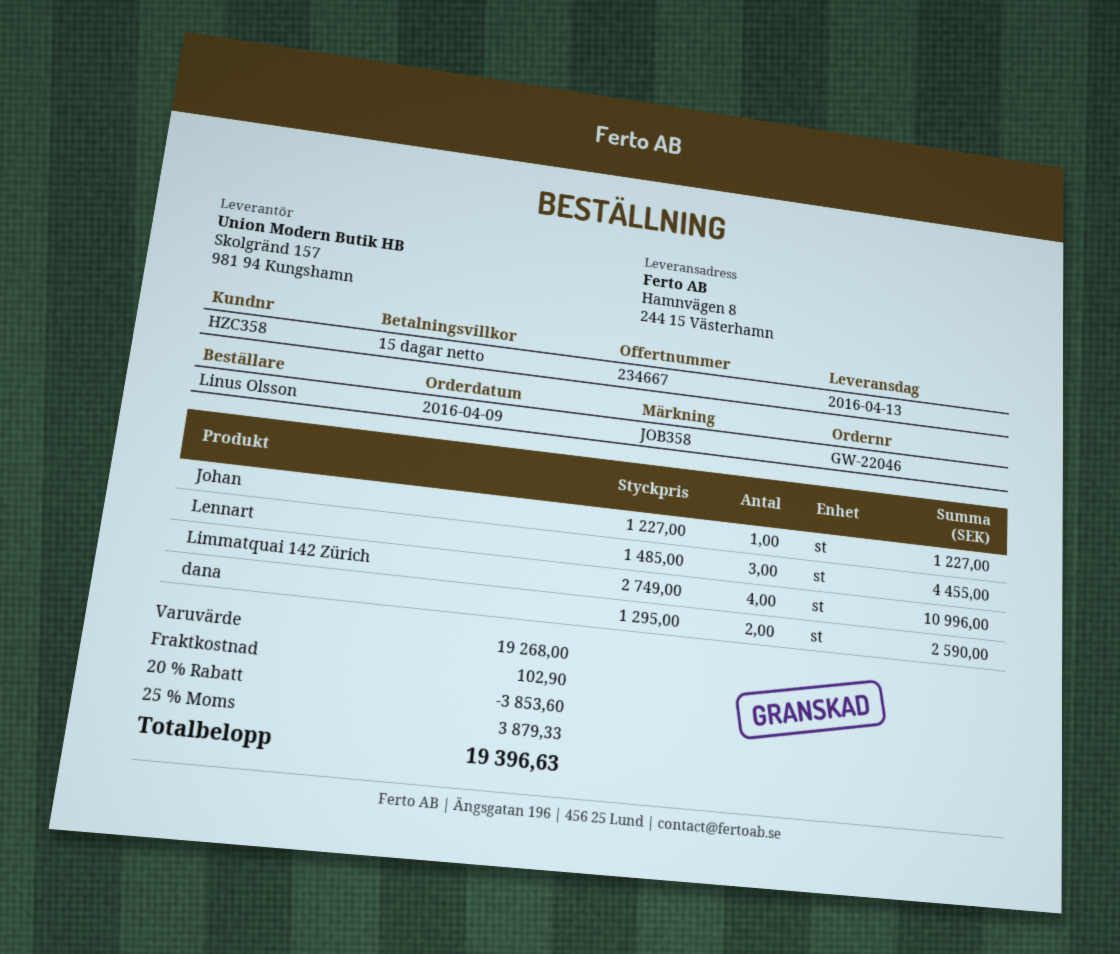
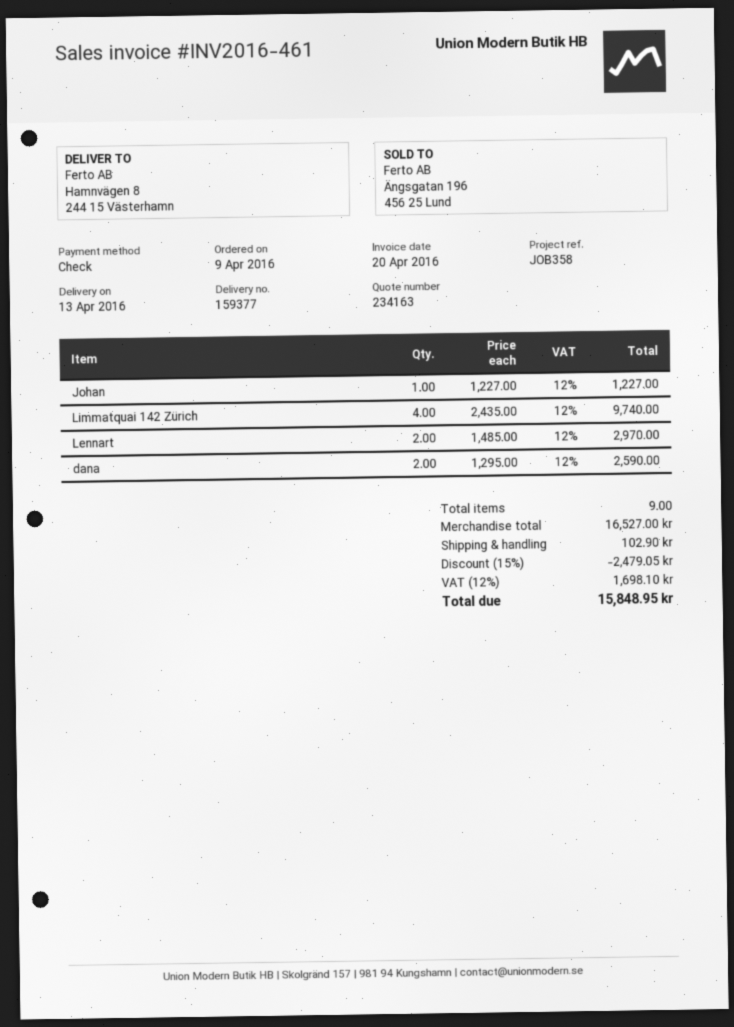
quote number: 234667 -> 234163
Lennart: 3 x 1485.00 = 4455.00 -> 2 x 1485.00 = 2970.00
Limmatquai 142 Zürich: 4 x 2749.00 = 10996.00 -> 4 x 2435.00 = 9740.00
subtotal: 19268.00 -> 16527.00
discount: 20% = 3853.60 -> 15% = 2479.05
tax: 25% = 3879.33 -> 12% = 1698.10
total: 19396.63 -> 15848.95

